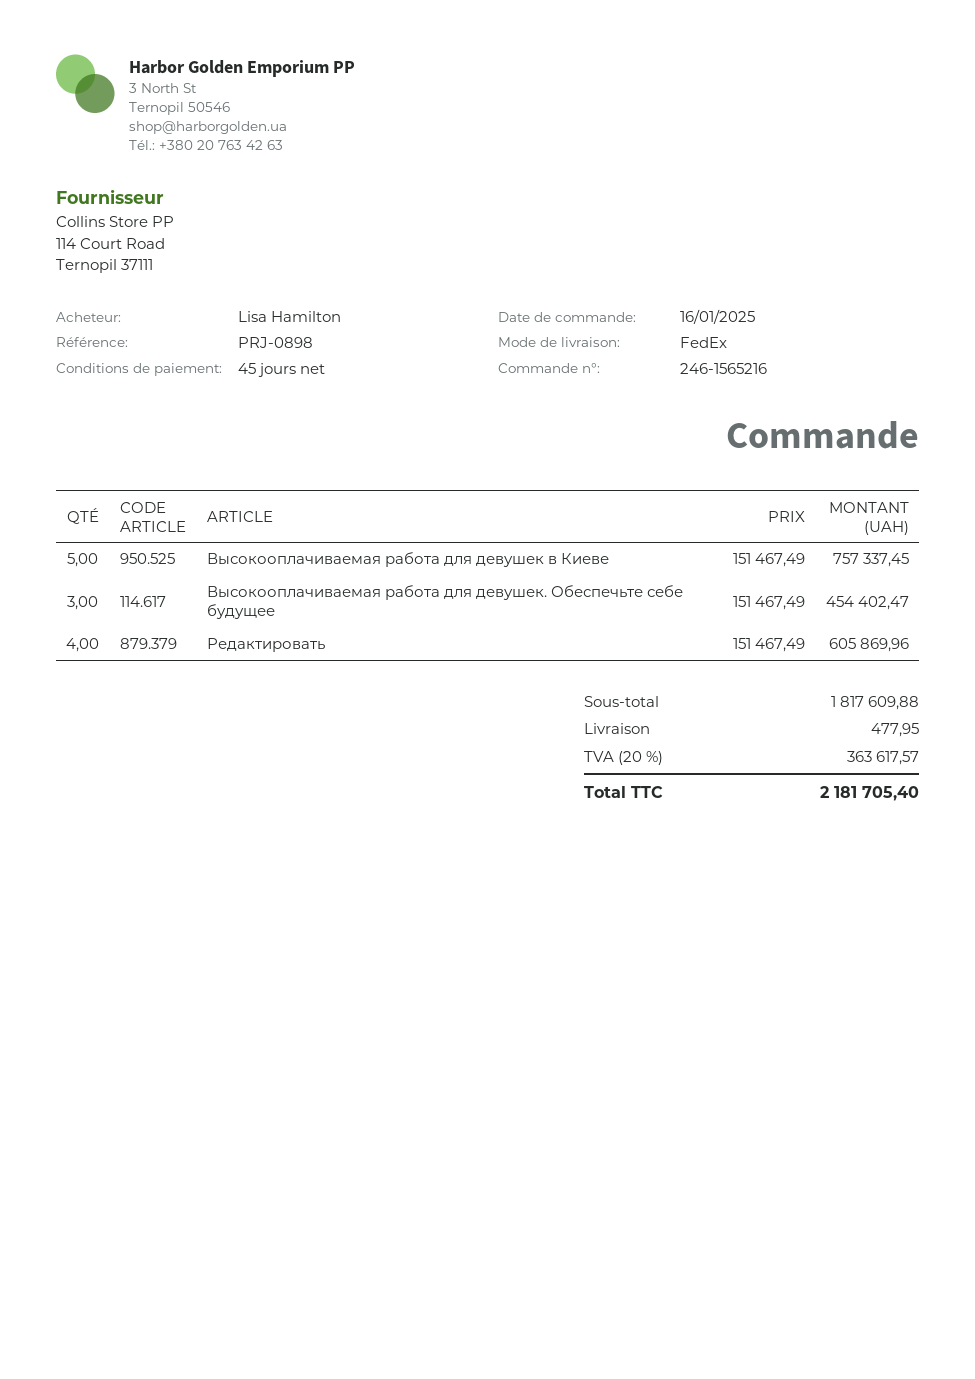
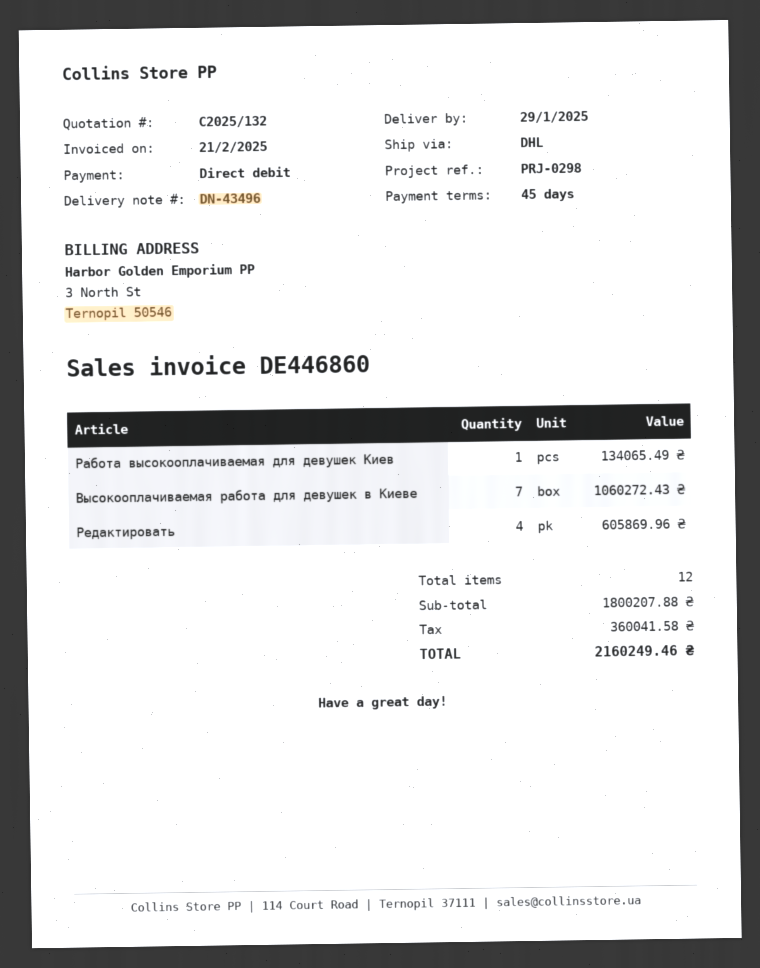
reference: PRJ-0898 -> PRJ-0298
shipping method: FedEx -> DHL
Высокооплачиваемая работа для девушек в Киеве: 5 for 757337.45 -> 7 for 1060272.43
Высокооплачиваемая работа для девушек. Обеспечьте себе будущее: 3 for 454402.47 -> none
Работа высокооплачиваемая для девушек Киев: none -> 1 for 134065.49
subtotal: 1817609.88 -> 1800207.88
shipping: 477.95 -> none
tax: 363617.57 -> 360041.58
total: 2181705.40 -> 2160249.46

